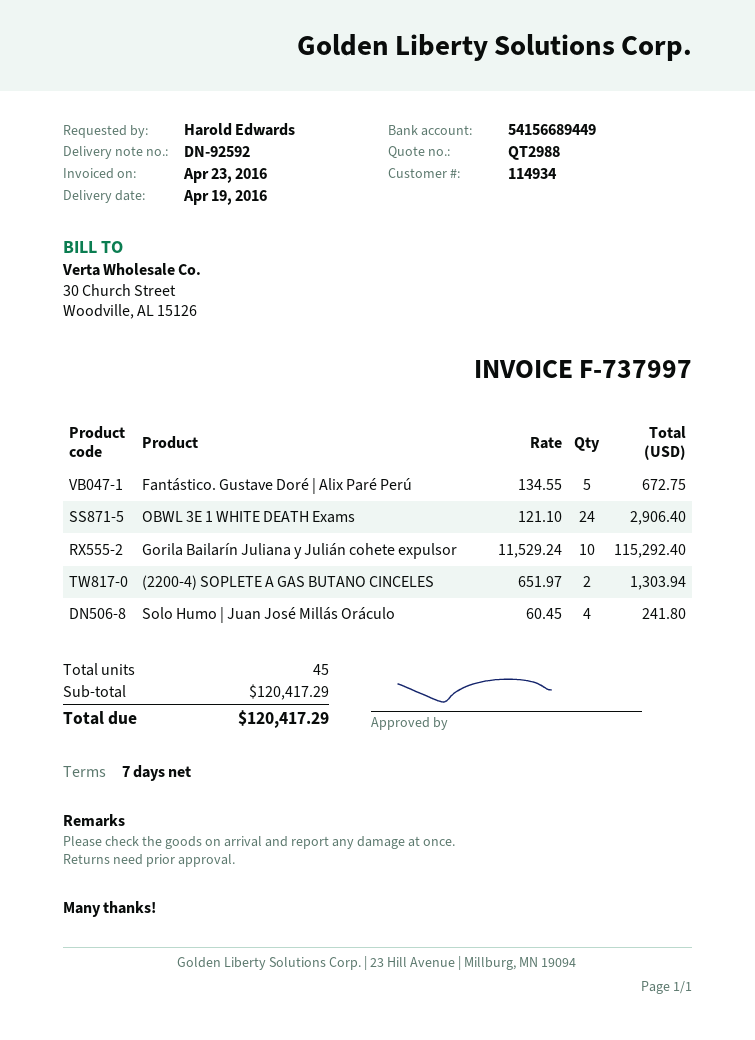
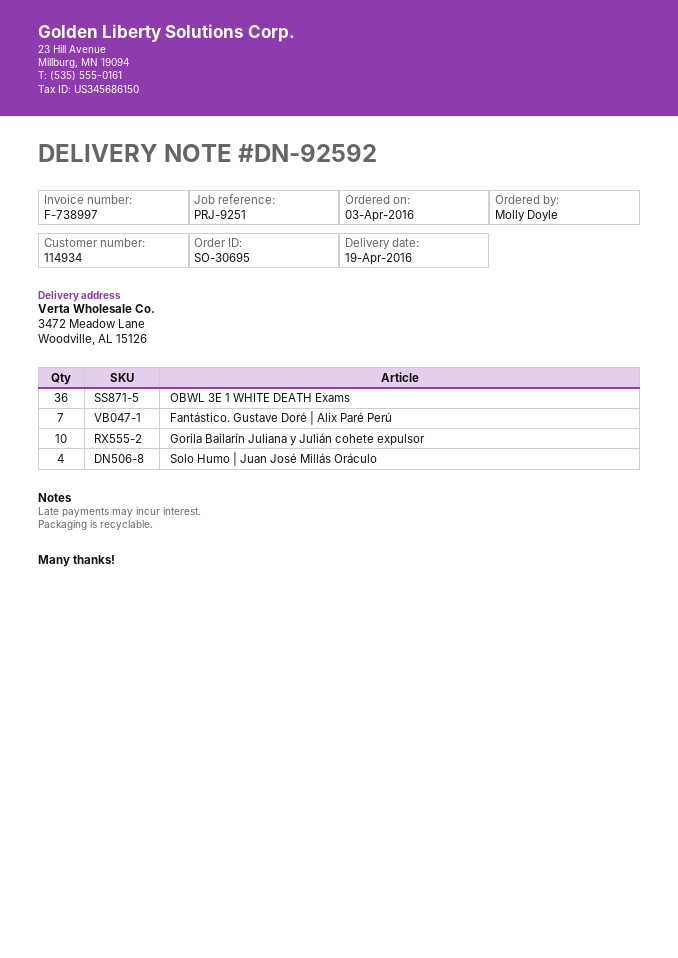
invoice number: F-737997 -> F-738997
ordered by: Harold Edwards -> Molly Doyle
Fantástico. Gustave Doré | Alix Paré Perú: 5 -> 7
OBWL 3E 1 WHITE DEATH Exams: 24 -> 36
(2200-4) SOPLETE A GAS BUTANO CINCELES: 2 -> none

